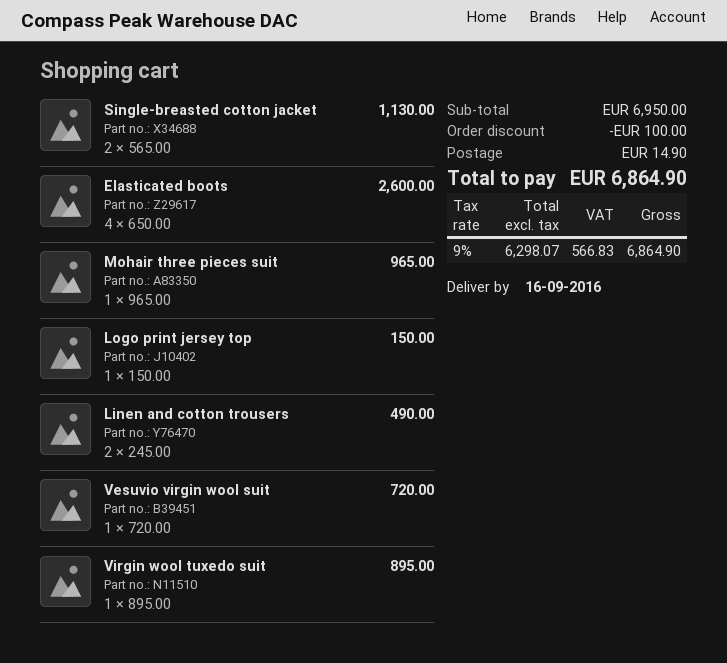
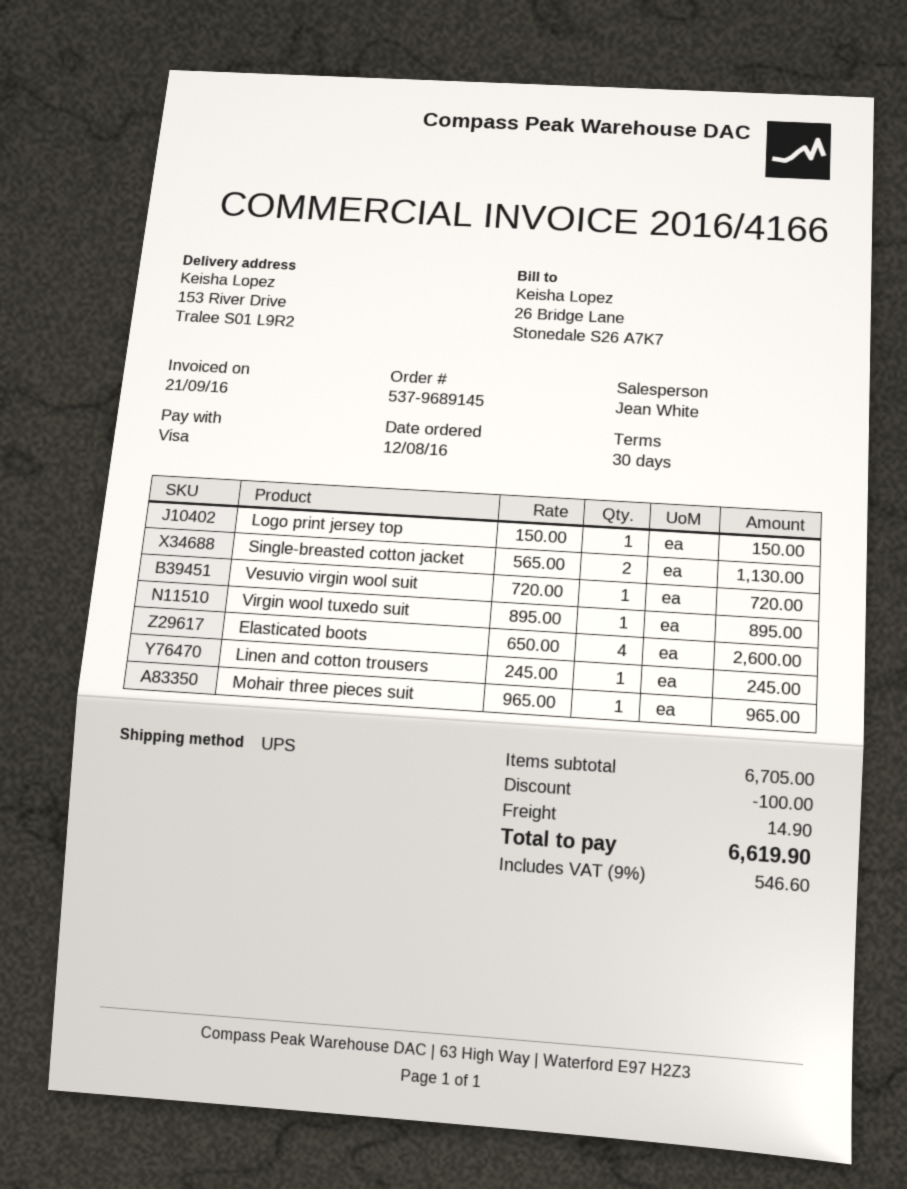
Linen and cotton trousers: 2 x 245.00 = 490.00 -> 1 x 245.00 = 245.00
subtotal: 6950.00 -> 6705.00
tax: 9% = 566.83 -> 9% = 546.60
total: 6864.90 -> 6619.90

